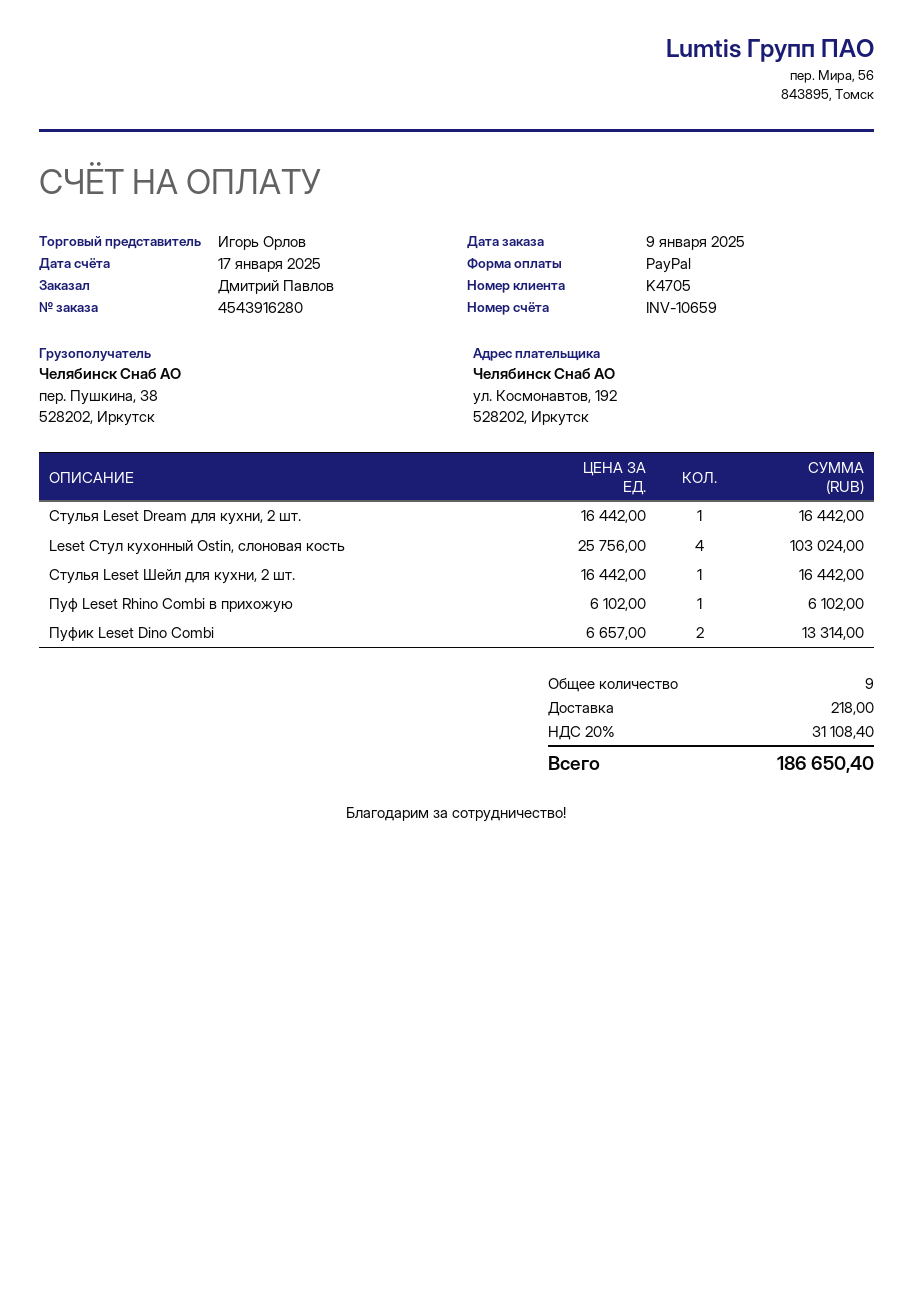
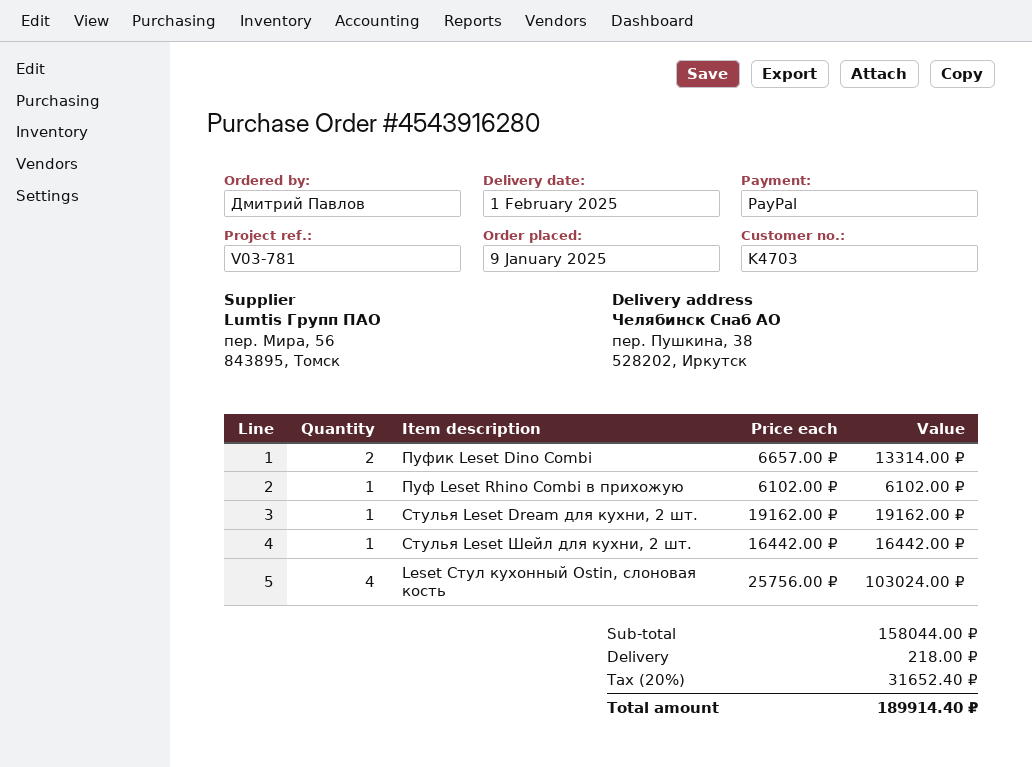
customer number: K4705 -> K4703
Стулья Leset Dream для кухни, 2 шт.: 1 x 16442.00 = 16442.00 -> 1 x 19162.00 = 19162.00
tax: 20% = 31108.40 -> 20% = 31652.40
total: 186650.40 -> 189914.40

